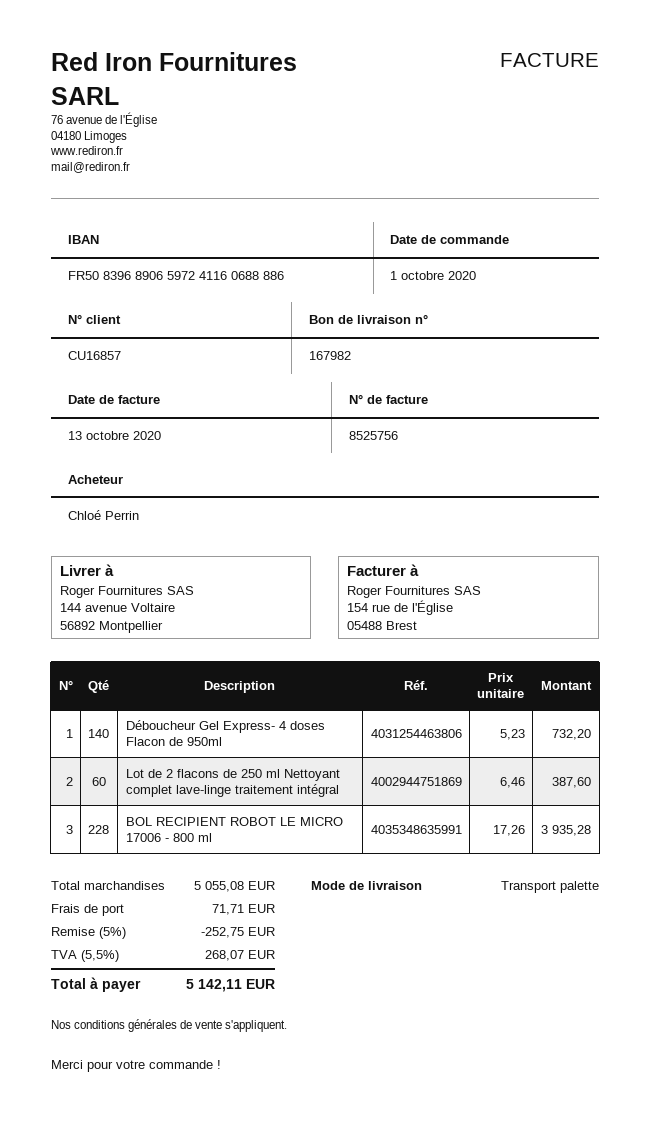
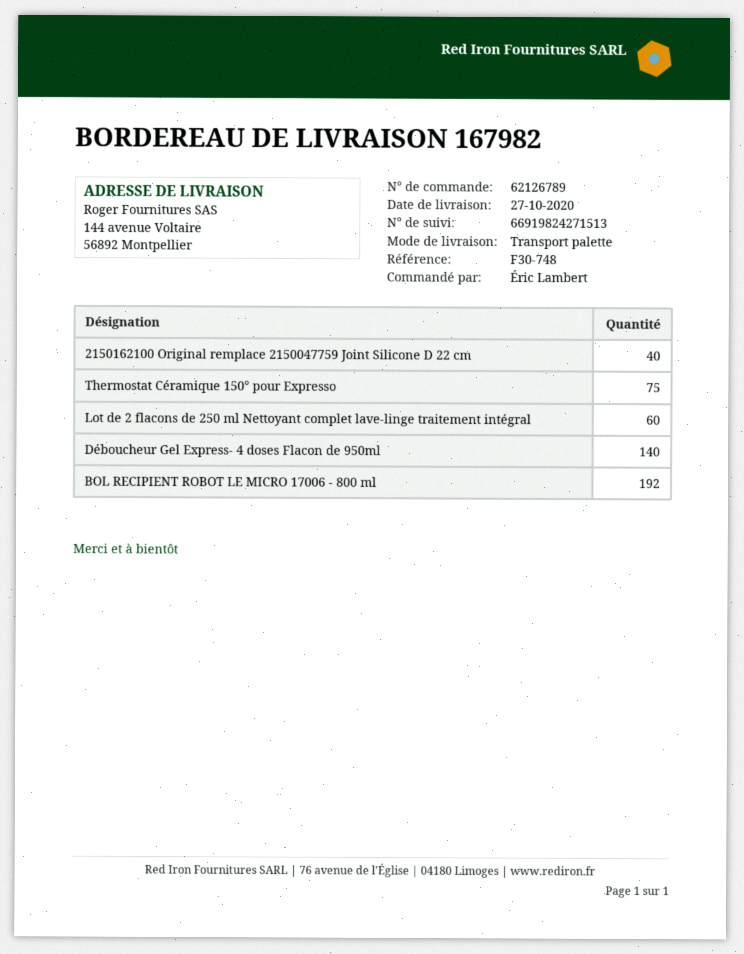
ordered by: Chloé Perrin -> Éric Lambert
BOL RECIPIENT ROBOT LE MICRO 17006 - 800 ml: 228 -> 192
2150162100 Original remplace 2150047759 Joint Silicone D 22 cm: none -> 40
Thermostat Céramique 150° pour Expresso: none -> 75

